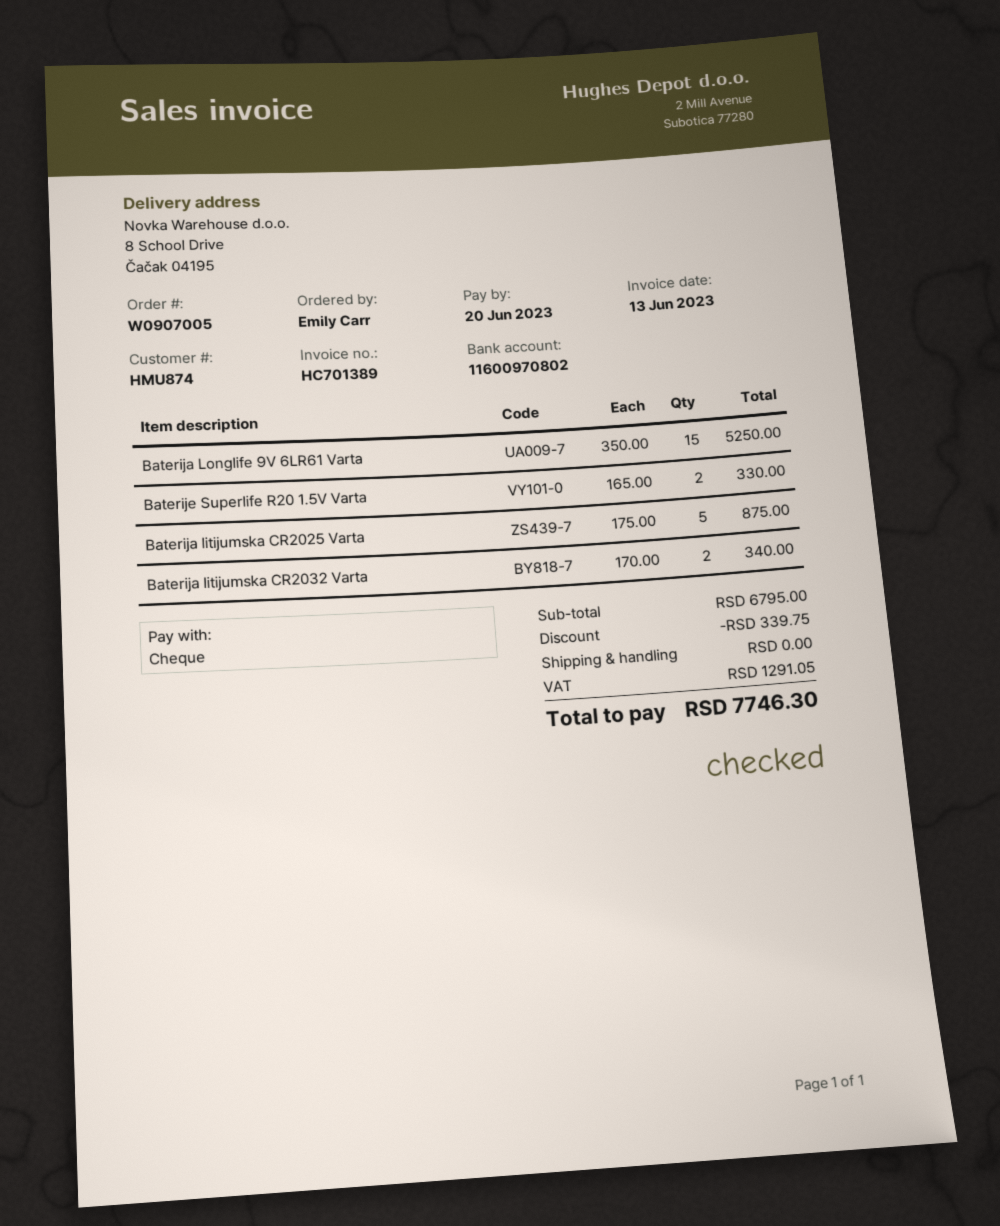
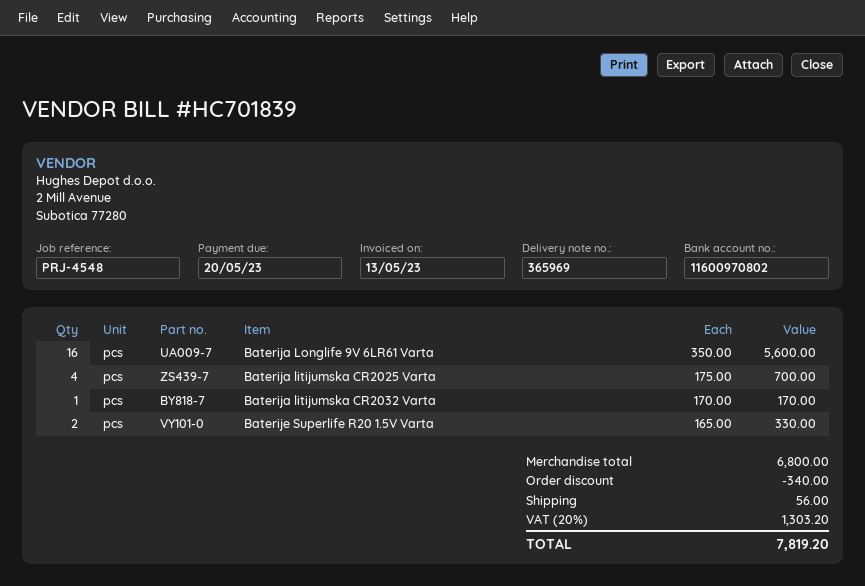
invoice number: HC701389 -> HC701839
invoice date: 2023-06-13 -> 2023-05-13
due date: 2023-06-20 -> 2023-05-20
Baterija Longlife 9V 6LR61 Varta: 15 x 350.00 = 5250.00 -> 16 x 350.00 = 5600.00
Baterija litijumska CR2025 Varta: 5 x 175.00 = 875.00 -> 4 x 175.00 = 700.00
Baterija litijumska CR2032 Varta: 2 x 170.00 = 340.00 -> 1 x 170.00 = 170.00
subtotal: 6795.00 -> 6800.00
discount: 339.75 -> 340.00
shipping: 0.00 -> 56.00
tax: 1291.05 -> 1303.20
total: 7746.30 -> 7819.20

